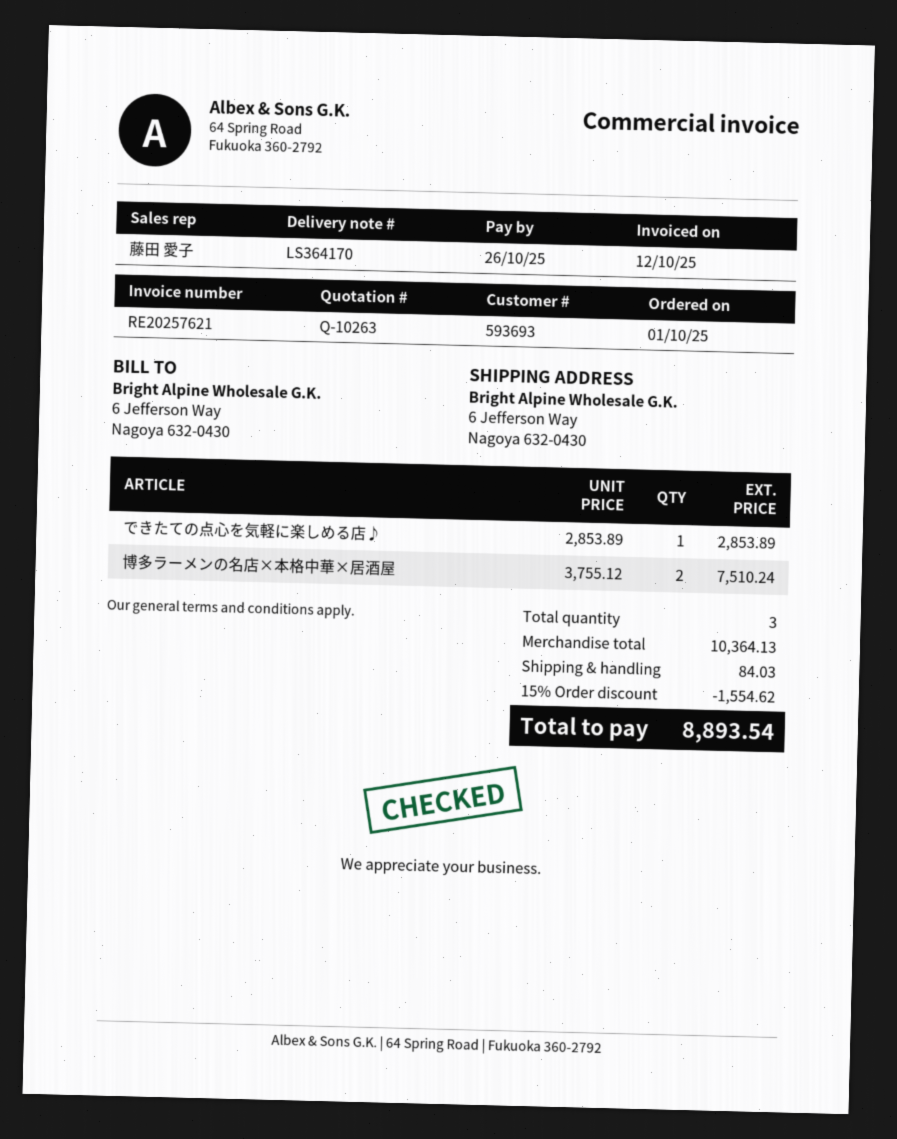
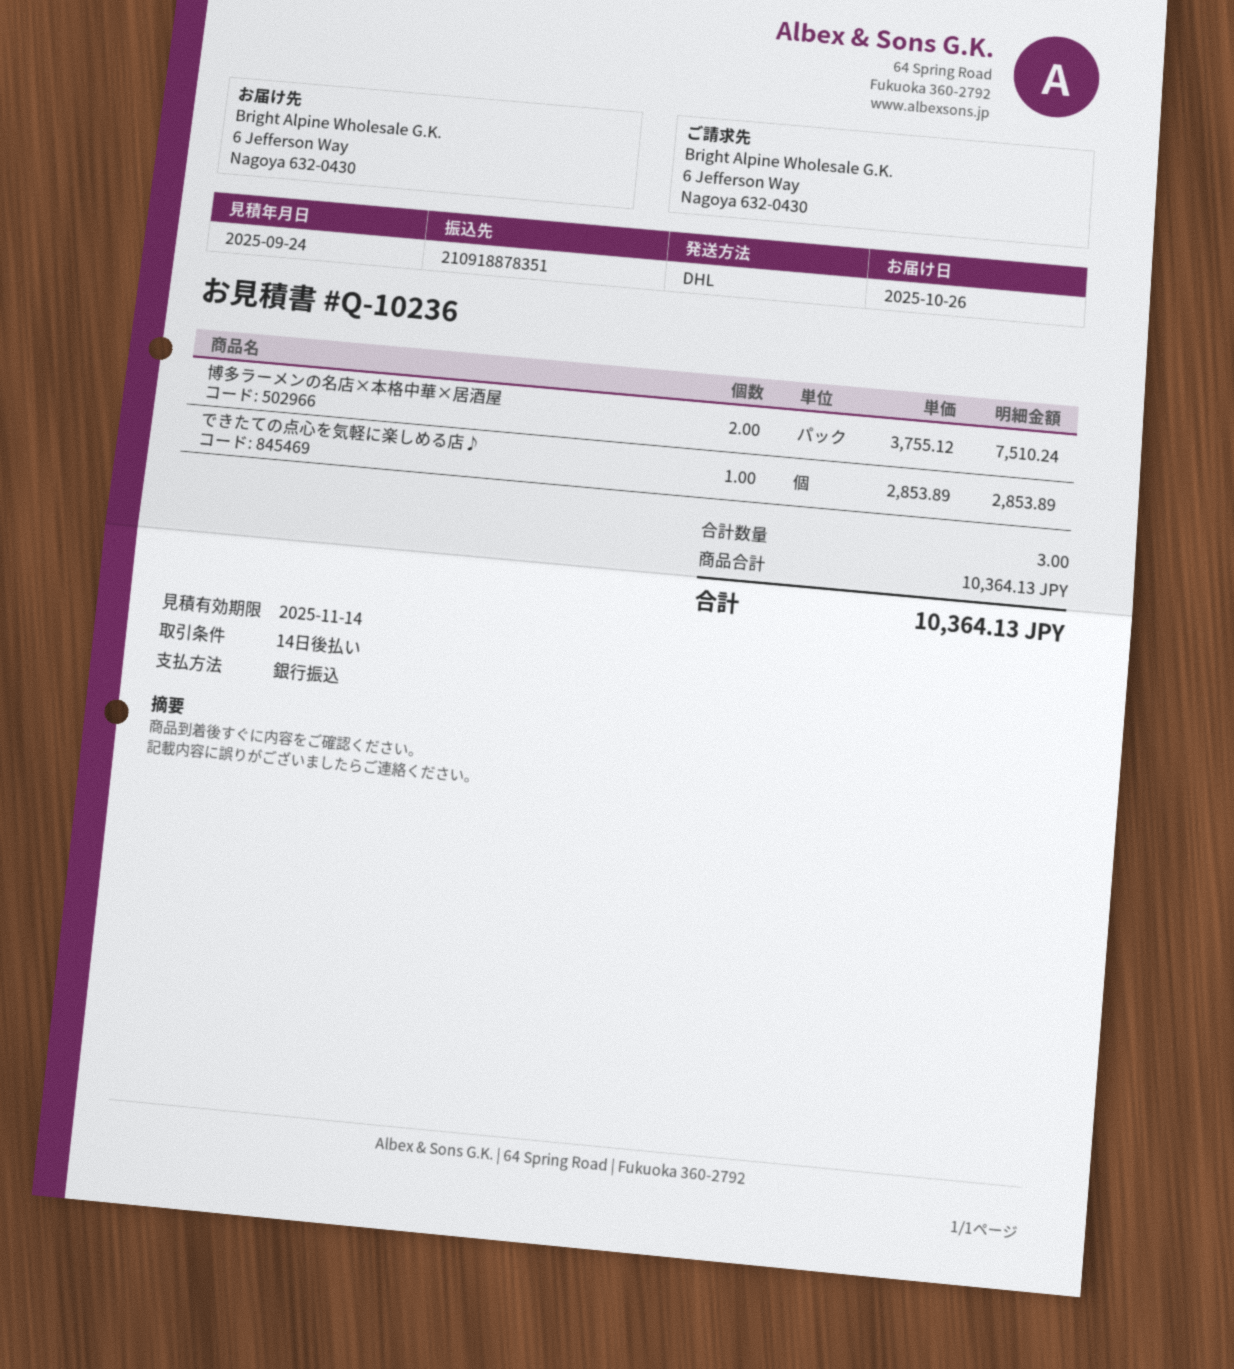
quote number: Q-10263 -> Q-10236
discount: 15% = 1554.62 -> none
shipping: 84.03 -> none
total: 8893.54 -> 10364.13

